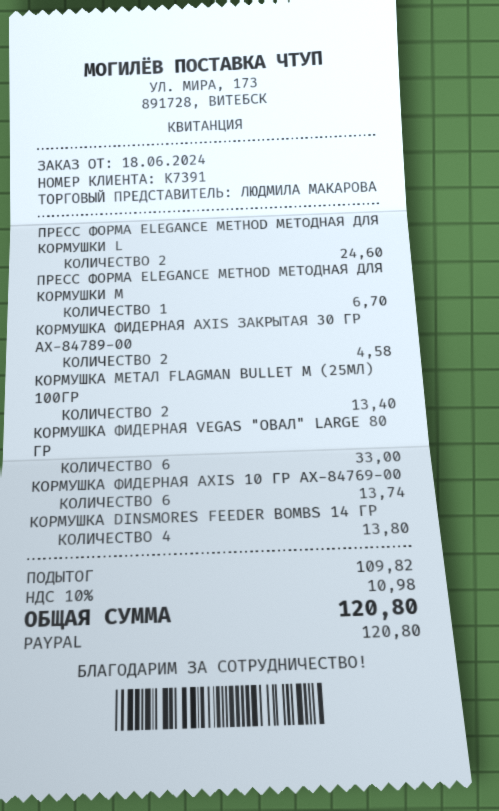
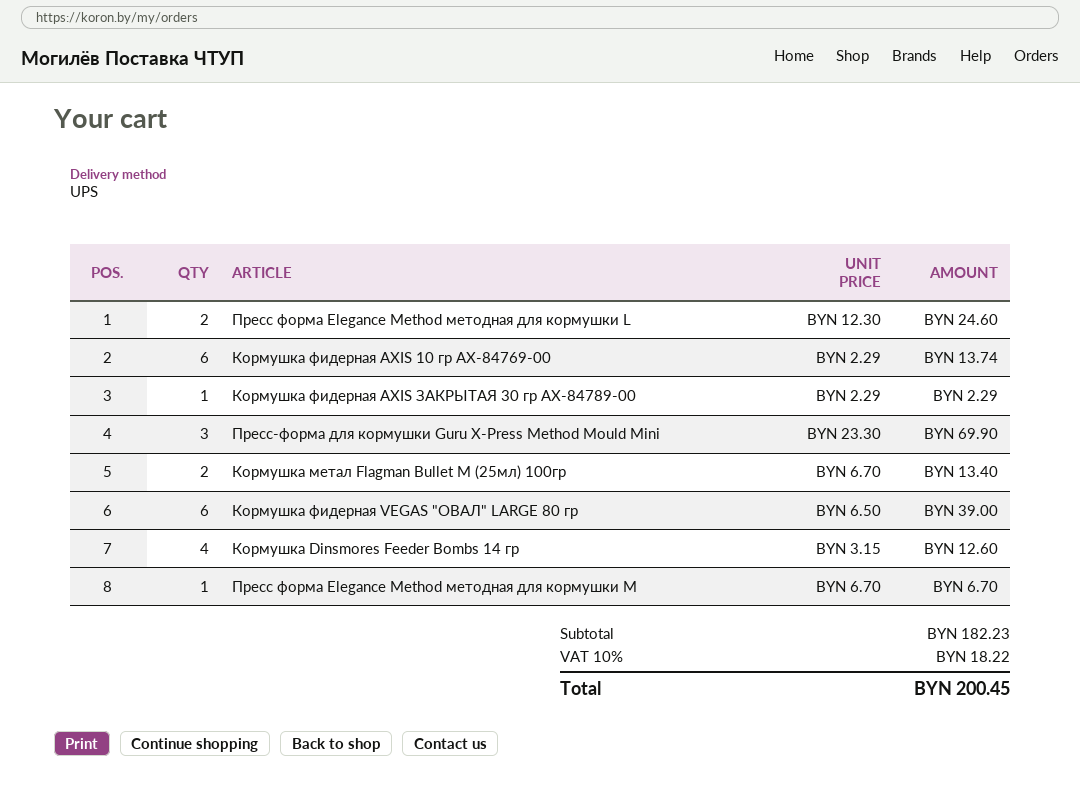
КОРМУШКА ФИДЕРНАЯ AXIS ЗАКРЫТАЯ 30 ГР АХ-84789-00: 2 for 4.58 -> 1 for 2.29
КОРМУШКА ФИДЕРНАЯ VEGAS "ОВАЛ" LARGE 80 ГР: 6 for 33.00 -> 6 for 39.00
КОРМУШКА DINSMORES FEEDER BOMBS 14 ГР: 4 for 13.80 -> 4 for 12.60
Пресс-форма для кормушки Guru X-Press Method Mould Mini: none -> 3 for 69.90
subtotal: 109.82 -> 182.23
tax: 10% = 10.98 -> 10% = 18.22
total: 120.80 -> 200.45

